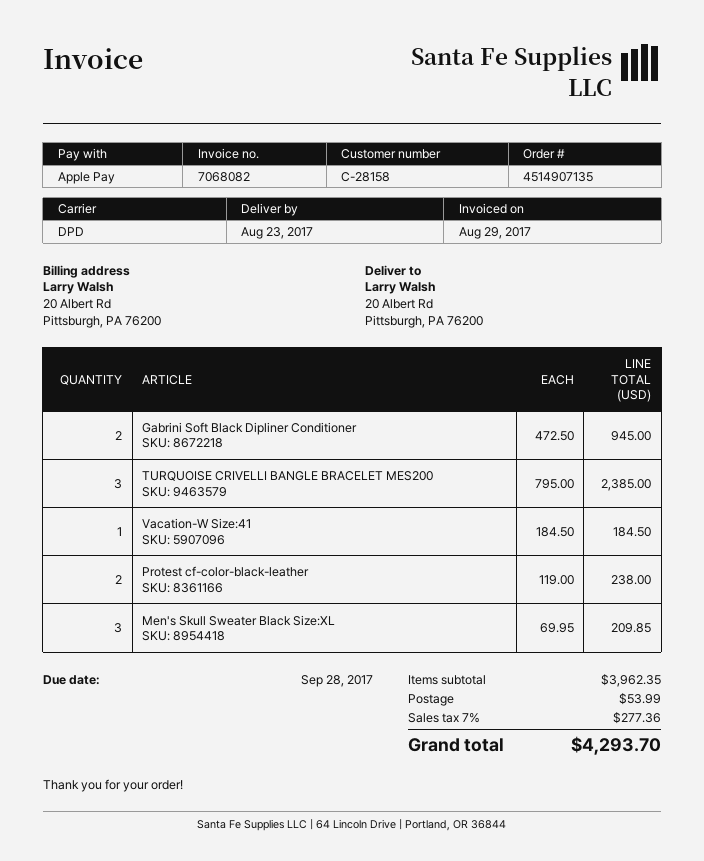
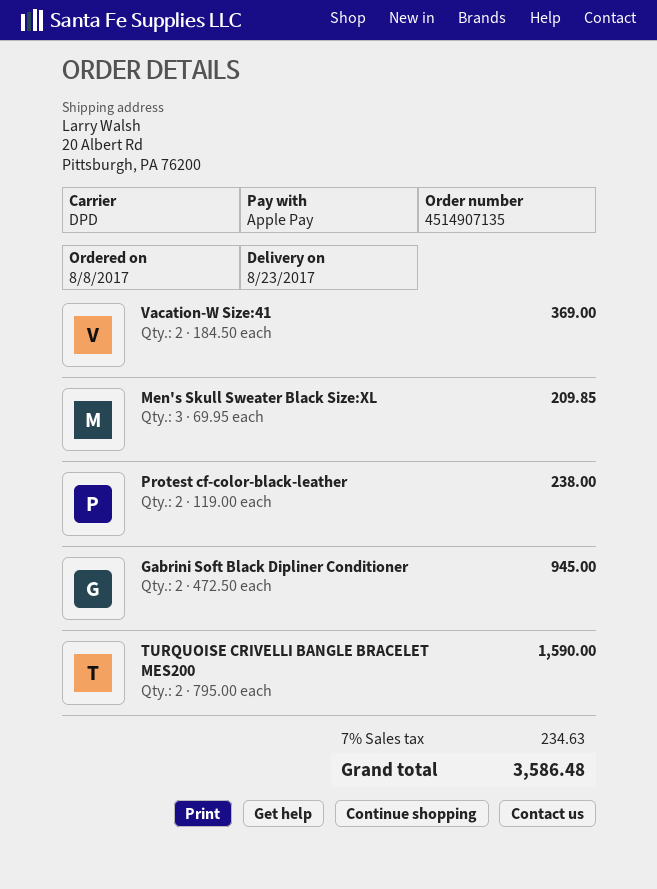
TURQUOISE CRIVELLI BANGLE BRACELET MES200: 3 x 795.00 = 2385.00 -> 2 x 795.00 = 1590.00
Vacation-W Size:41: 1 x 184.50 = 184.50 -> 2 x 184.50 = 369.00
shipping: 53.99 -> none
tax: 7% = 277.36 -> 7% = 234.63
total: 4293.70 -> 3586.48

